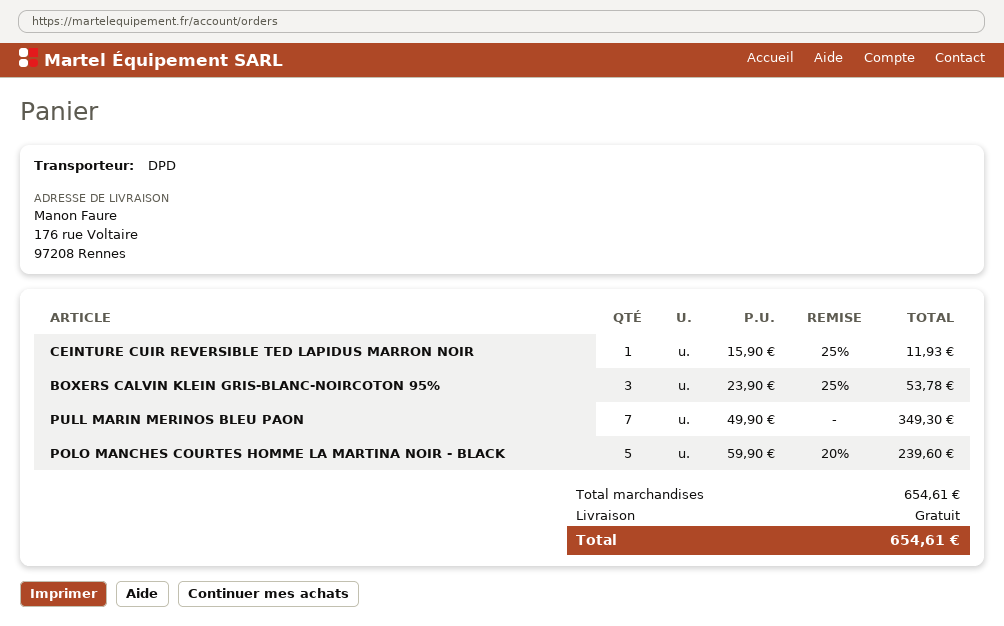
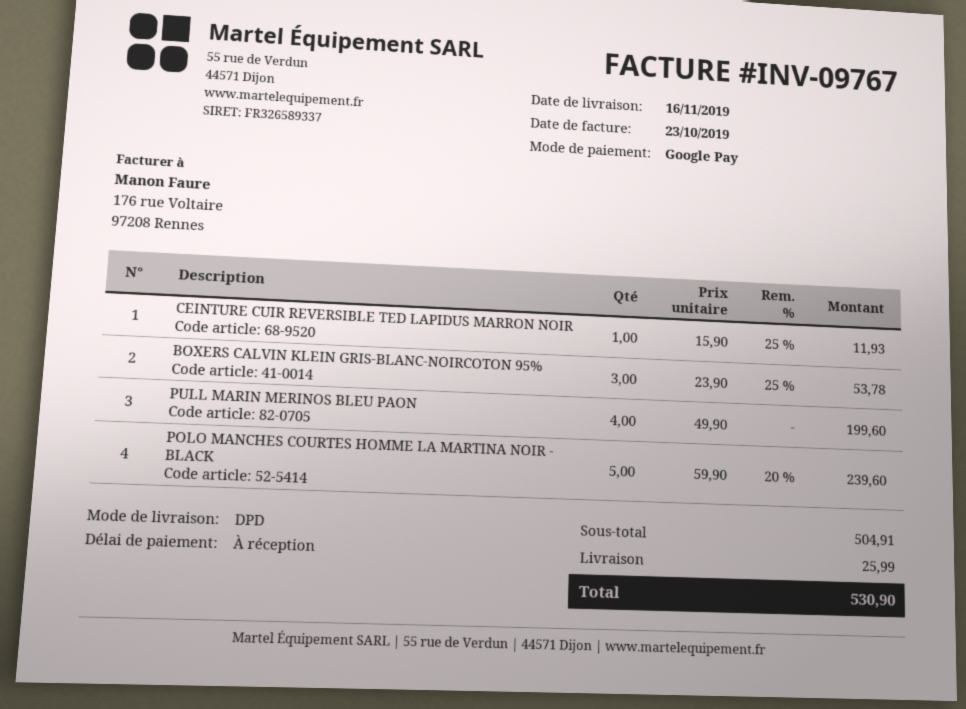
PULL MARIN MERINOS BLEU PAON: 7 x 49.90 = 349.30 -> 4 x 49.90 = 199.60
subtotal: 654.61 -> 504.91
shipping: 0.00 -> 25.99
total: 654.61 -> 530.90

